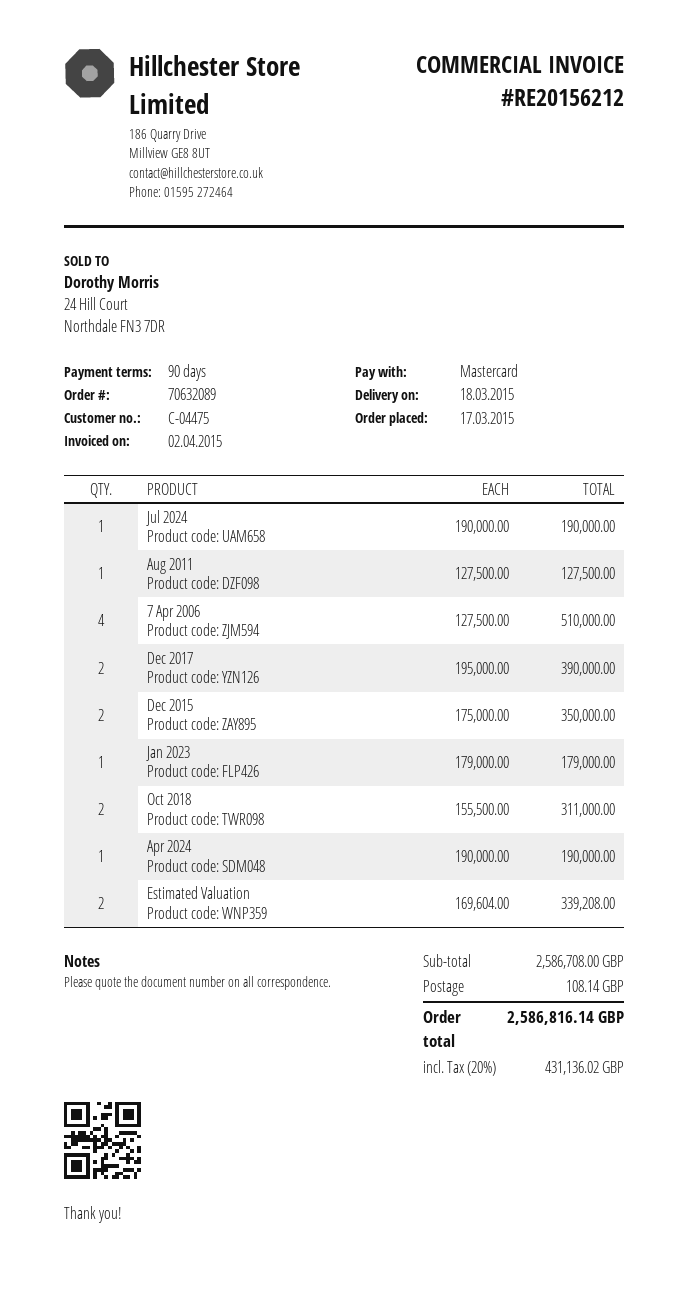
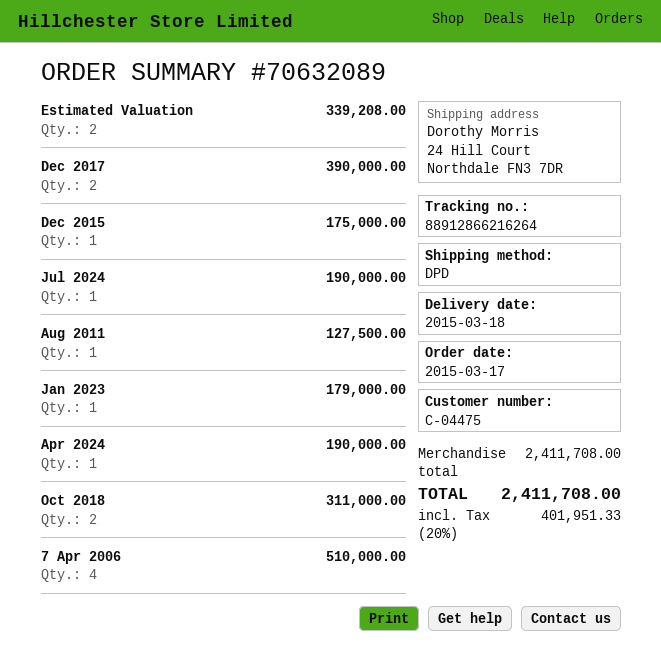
Dec 2015: 2 for 350000.00 -> 1 for 175000.00
subtotal: 2586708.00 -> 2411708.00
shipping: 108.14 -> none
tax: 20% = 431136.02 -> 20% = 401951.33
total: 2586816.14 -> 2411708.00

